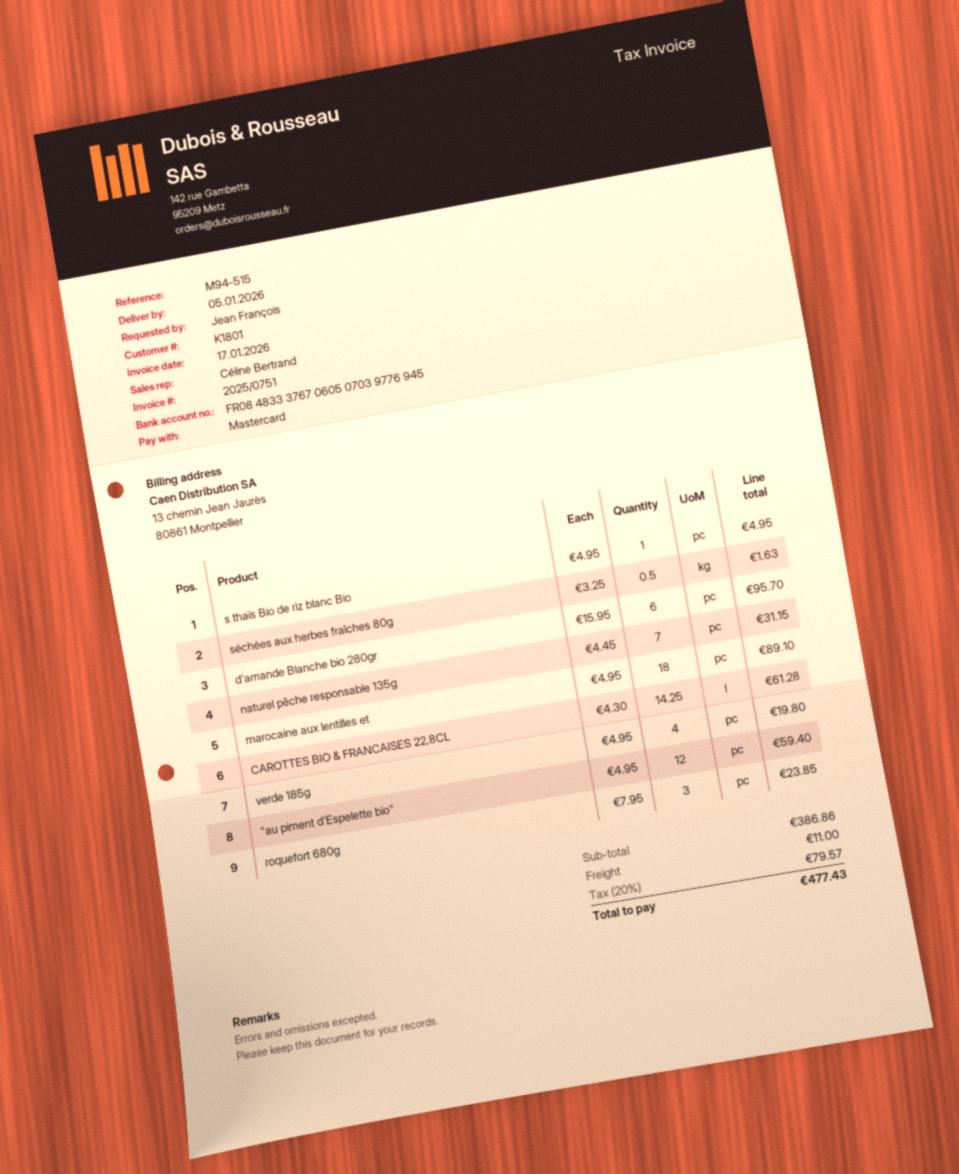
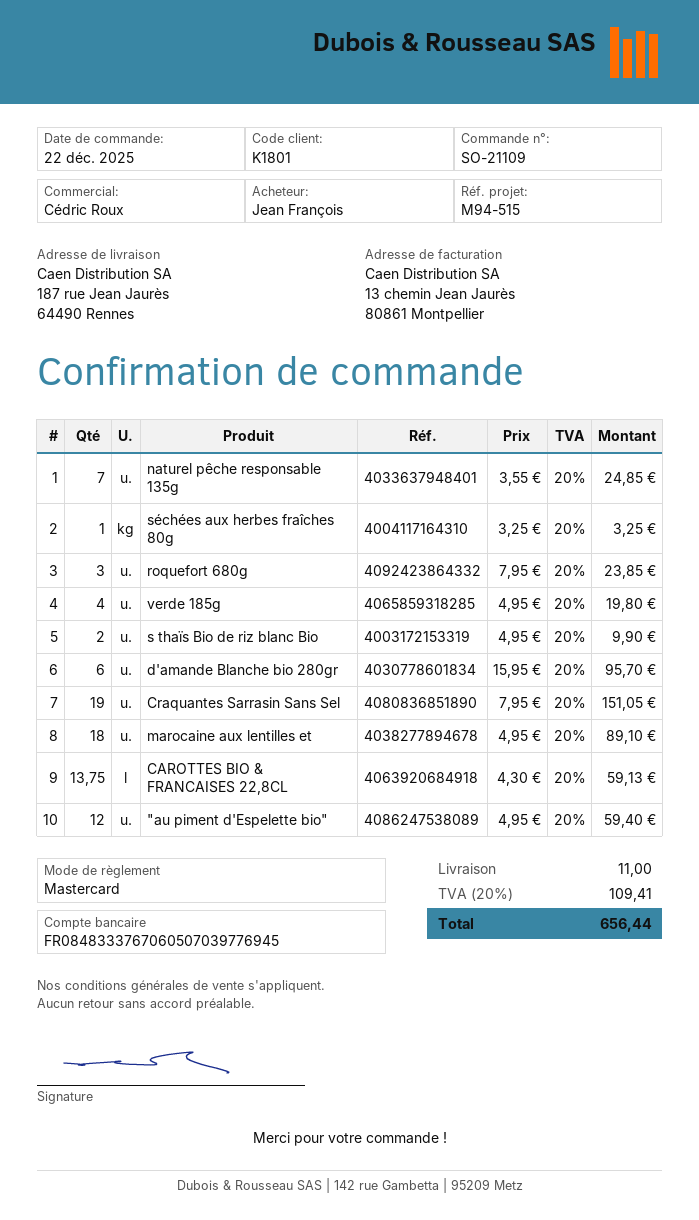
sales rep: Céline Bertrand -> Cédric Roux
s thaïs Bio de riz blanc Bio: 1 x 4.95 = 4.95 -> 2 x 4.95 = 9.90
séchées aux herbes fraîches 80g: 0.5 x 3.25 = 1.63 -> 1 x 3.25 = 3.25
naturel pêche responsable 135g: 7 x 4.45 = 31.15 -> 7 x 3.55 = 24.85
CAROTTES BIO & FRANCAISES 22,8CL: 14.25 x 4.30 = 61.28 -> 13.75 x 4.30 = 59.13
Craquantes Sarrasin Sans Sel: none -> 19 x 7.95 = 151.05
tax: 20% = 79.57 -> 20% = 109.41
total: 477.43 -> 656.44

